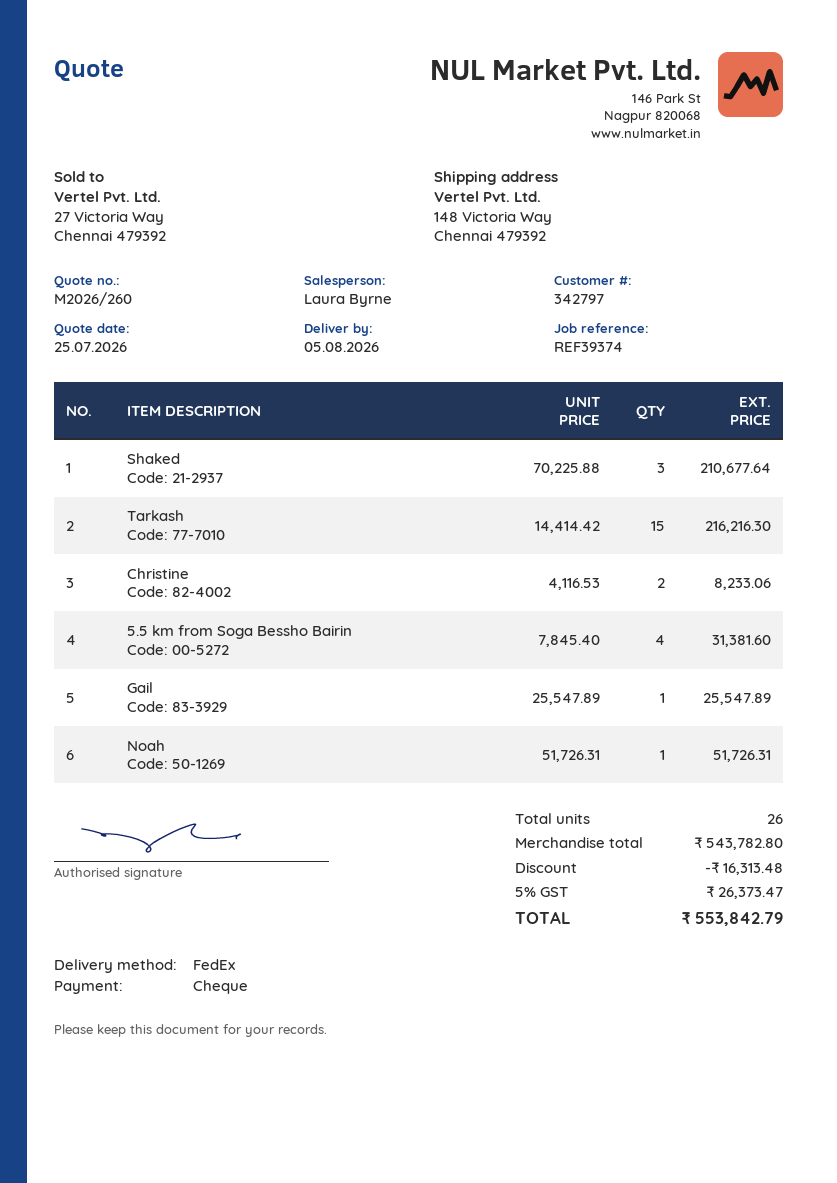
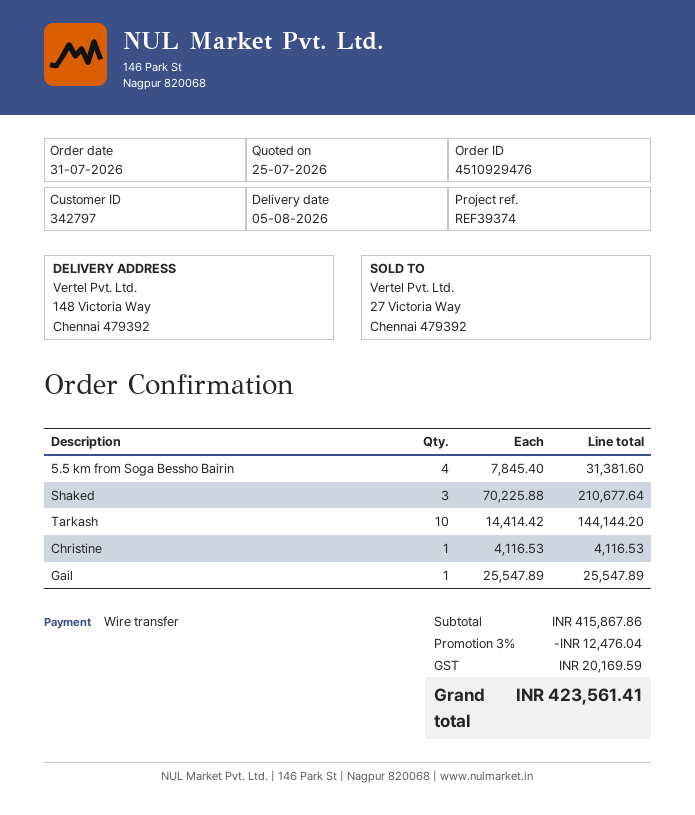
payment method: cheque -> bank transfer
Tarkash: 15 x 14414.42 = 216216.30 -> 10 x 14414.42 = 144144.20
Christine: 2 x 4116.53 = 8233.06 -> 1 x 4116.53 = 4116.53
Noah: 1 x 51726.31 = 51726.31 -> none
subtotal: 543782.80 -> 415867.86
discount: 16313.48 -> 12476.04
tax: 26373.47 -> 20169.59
total: 553842.79 -> 423561.41

